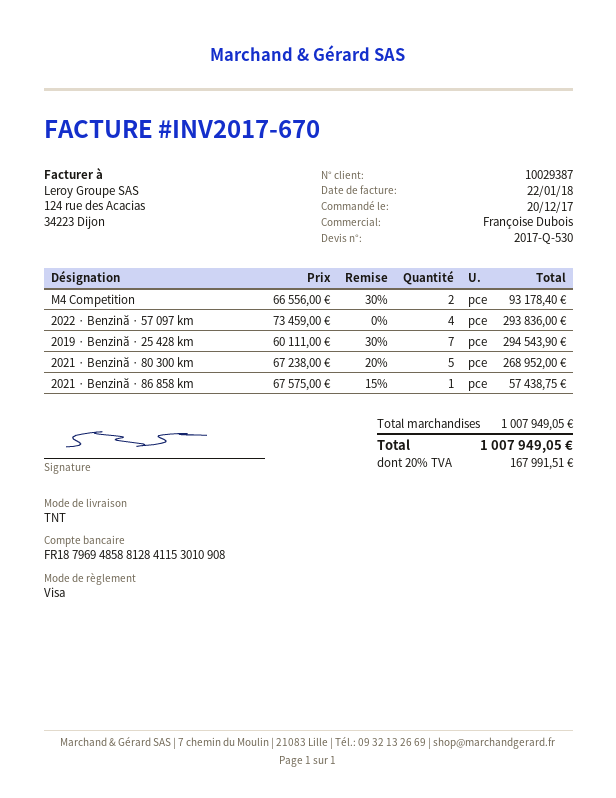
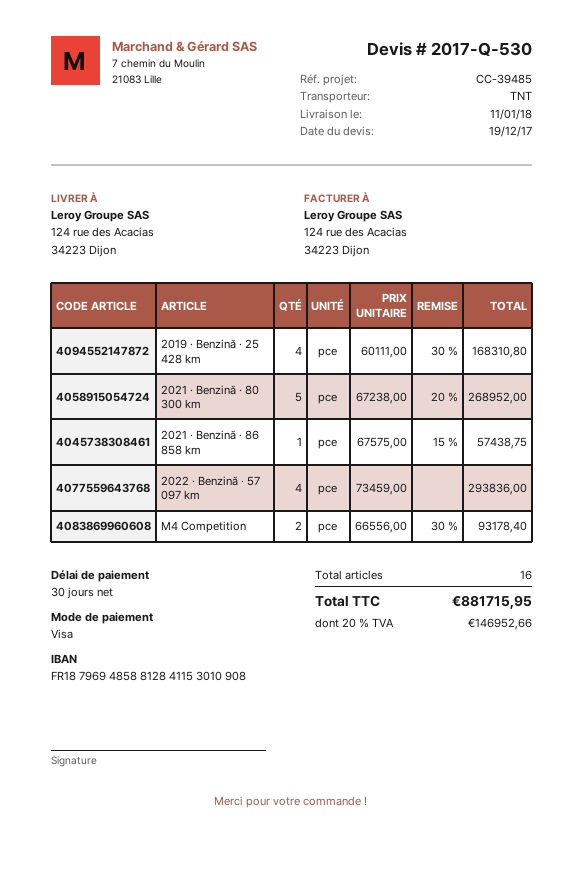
2019 · Benzină · 25 428 km: 7 x 60111.00 - 30% = 294543.90 -> 4 x 60111.00 - 30% = 168310.80
tax: 20% = 167991.51 -> 20% = 146952.66
total: 1007949.05 -> 881715.95

